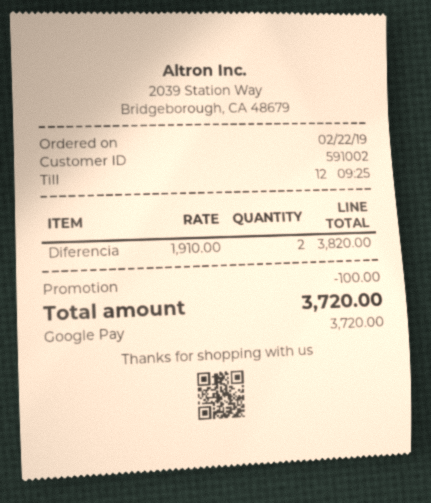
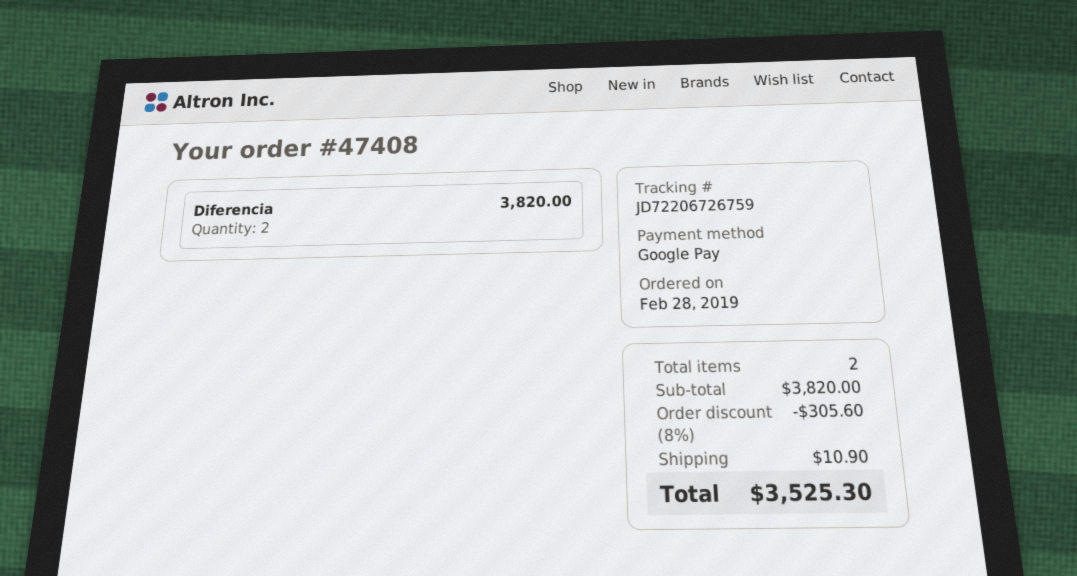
order date: 2019-02-22 -> 2019-02-28
discount: 100.00 -> 305.60
shipping: none -> 10.90
total: 3720.00 -> 3525.30

